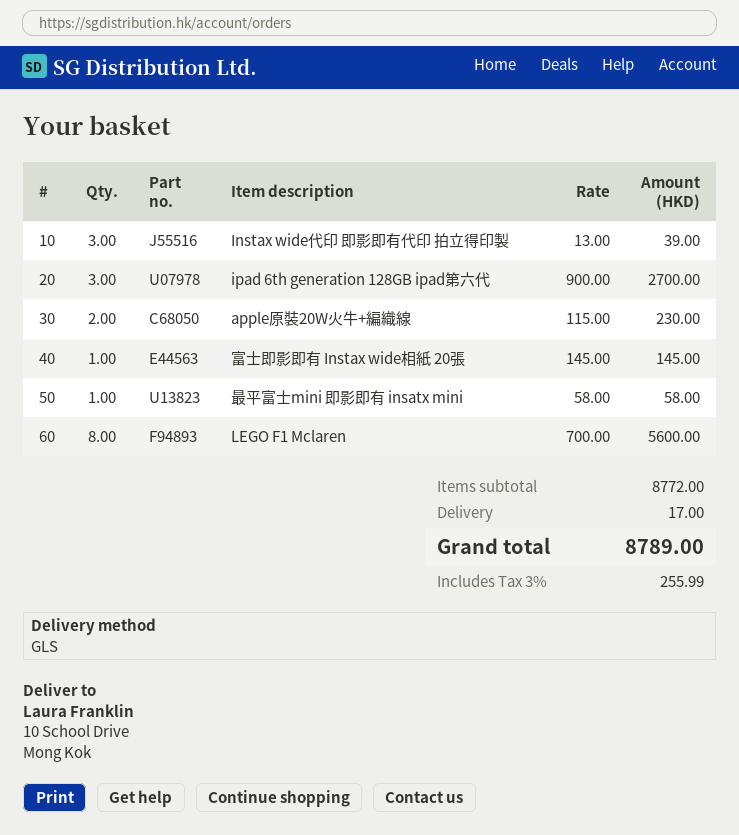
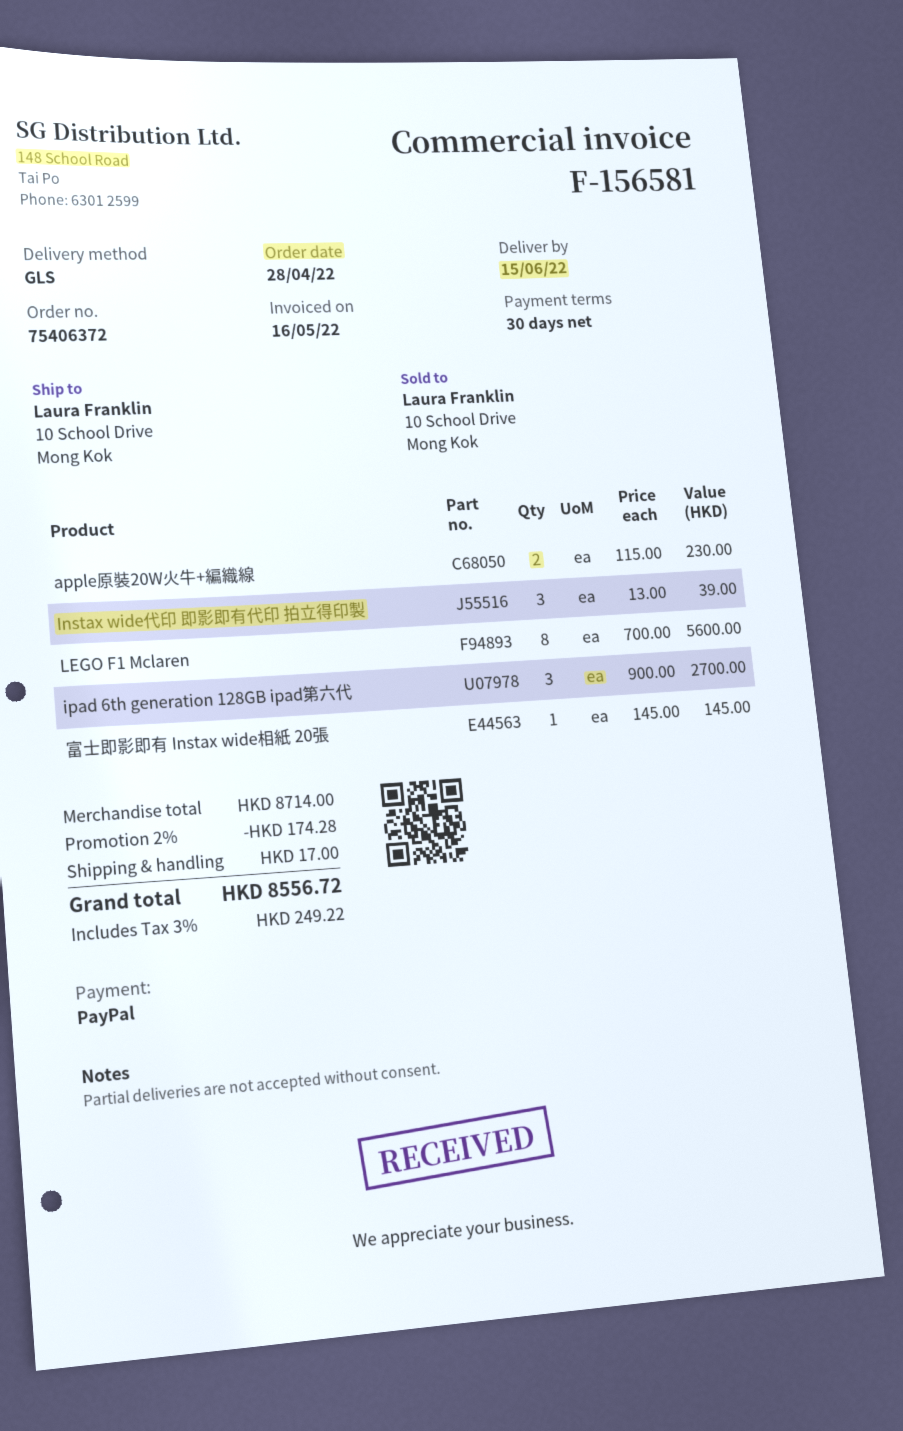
最平富士mini 即影即有 insatx mini: 1 x 58.00 = 58.00 -> none
subtotal: 8772.00 -> 8714.00
discount: none -> 2% = 174.28
tax: 3% = 255.99 -> 3% = 249.22
total: 8789.00 -> 8556.72

